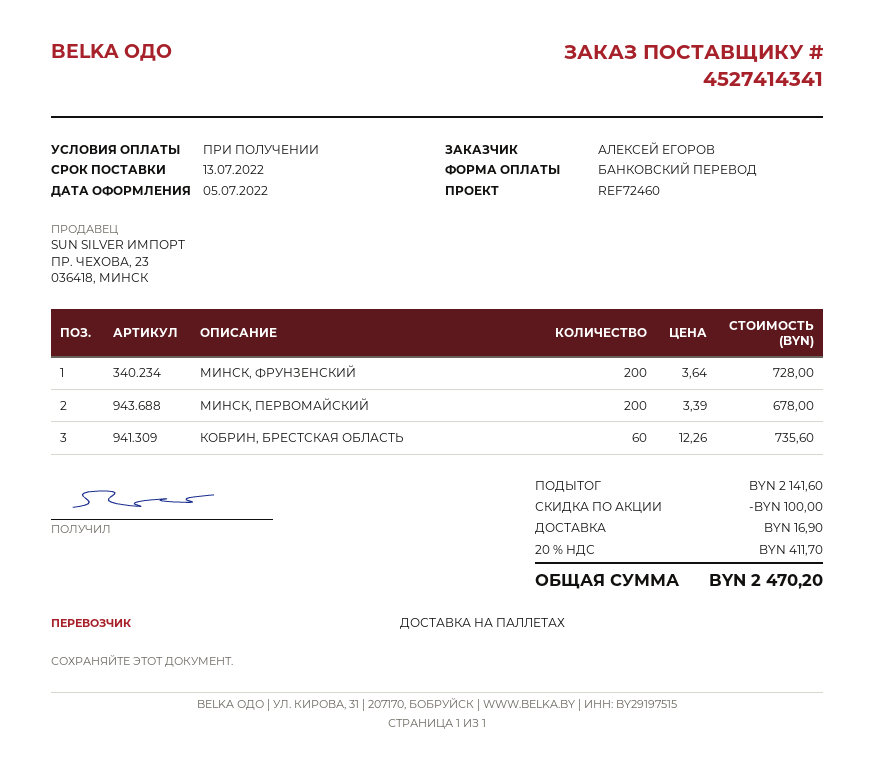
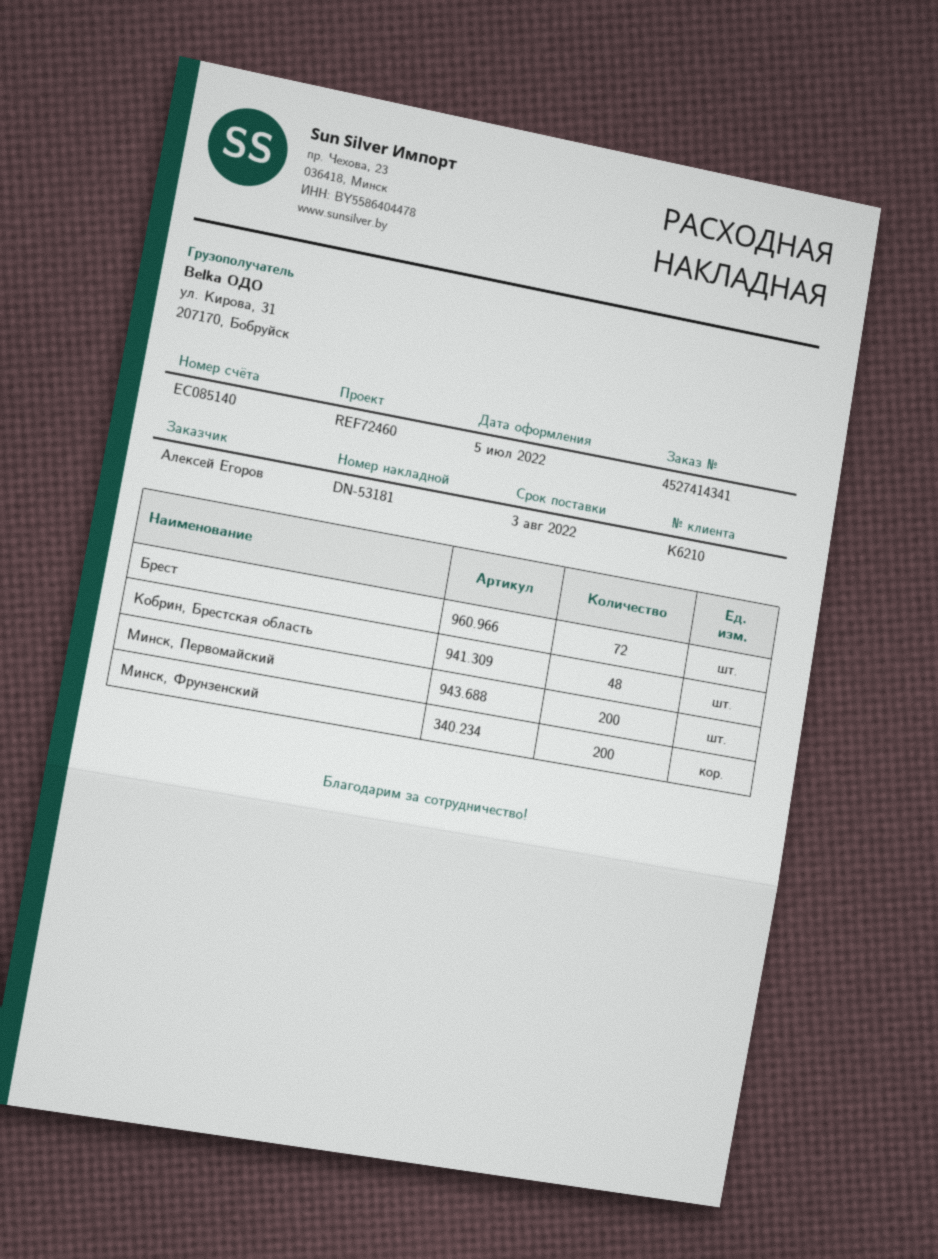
delivery date: 2022-07-13 -> 2022-08-03
КОБРИН, БРЕСТСКАЯ ОБЛАСТЬ: 60 -> 48
Брест: none -> 72

